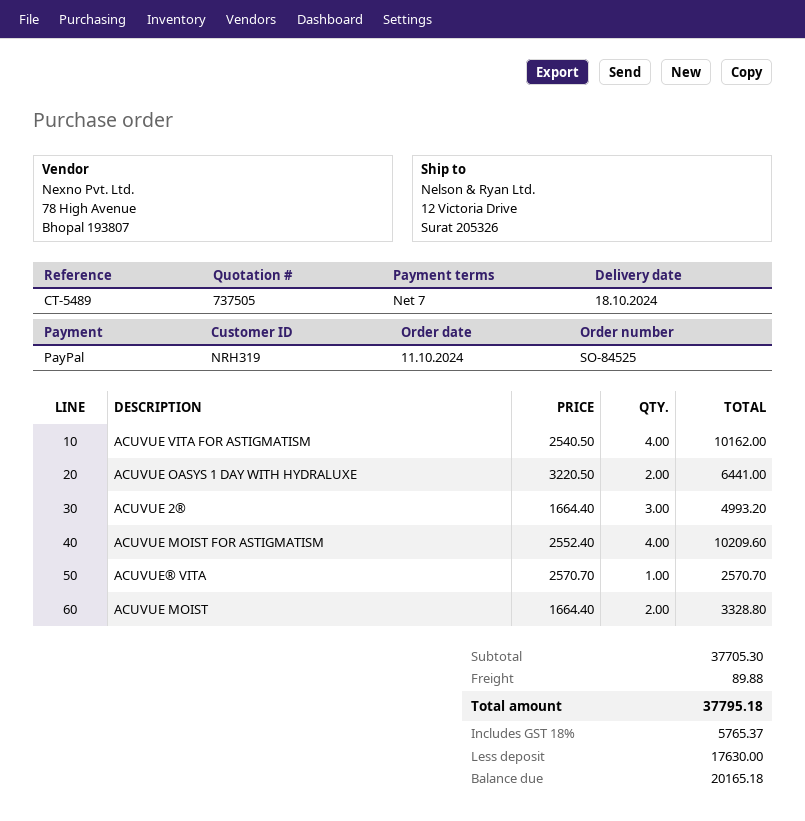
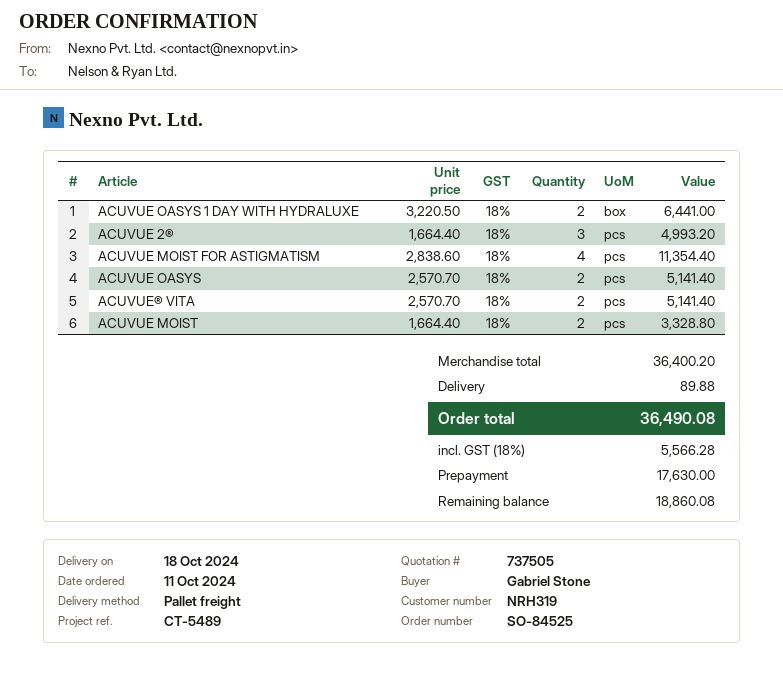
ACUVUE VITA FOR ASTIGMATISM: 4 x 2540.50 = 10162.00 -> none
ACUVUE MOIST FOR ASTIGMATISM: 4 x 2552.40 = 10209.60 -> 4 x 2838.60 = 11354.40
ACUVUE® VITA: 1 x 2570.70 = 2570.70 -> 2 x 2570.70 = 5141.40
ACUVUE OASYS: none -> 2 x 2570.70 = 5141.40
subtotal: 37705.30 -> 36400.20
tax: 18% = 5765.37 -> 18% = 5566.28
total: 37795.18 -> 36490.08
balance: 20165.18 -> 18860.08

